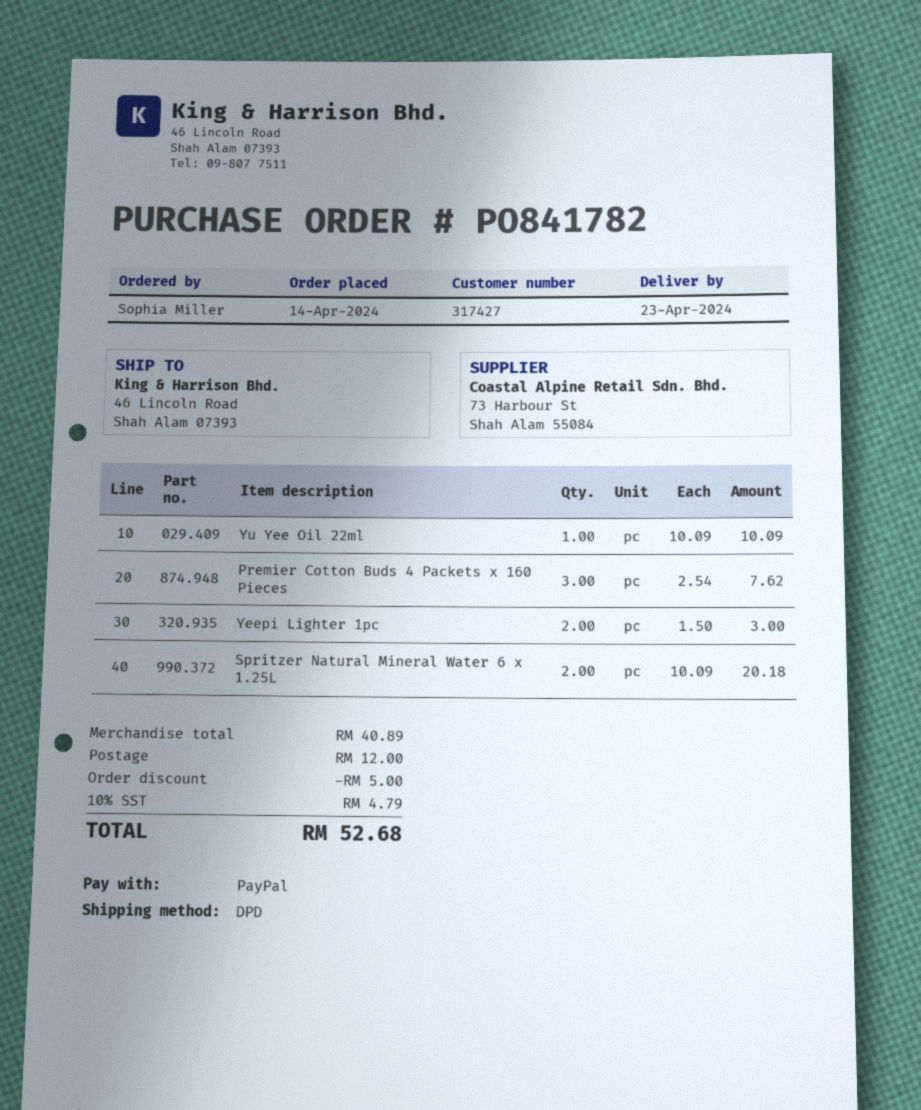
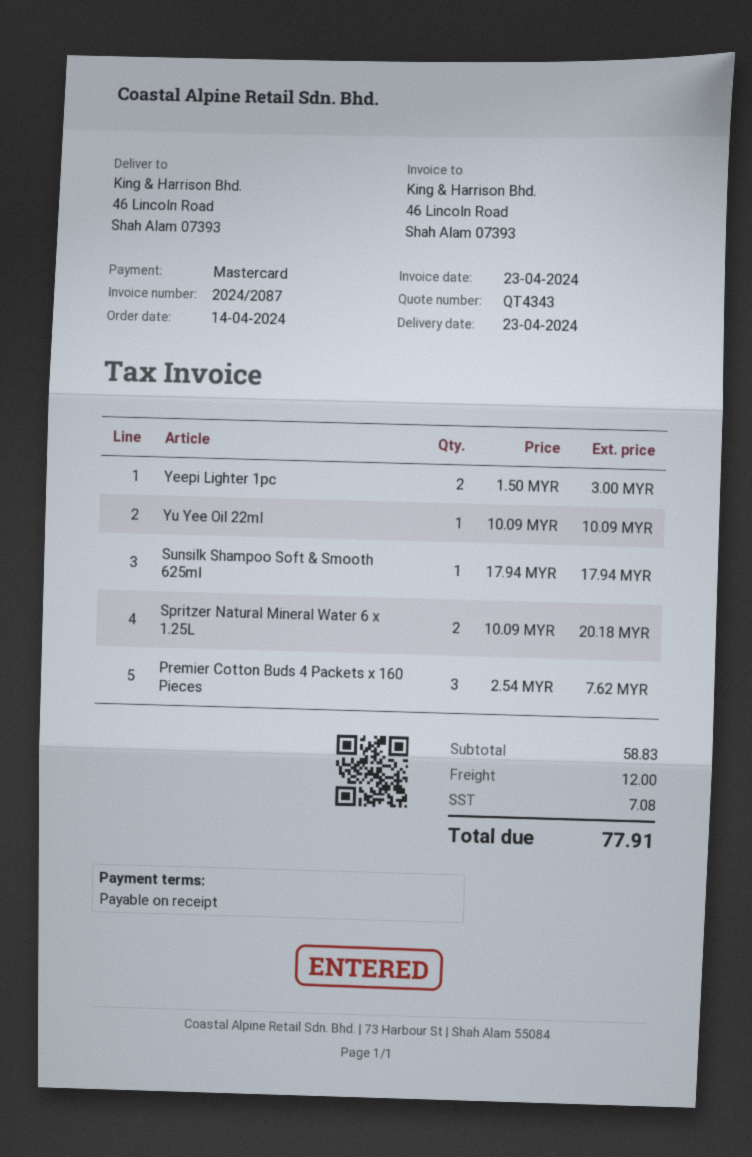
payment method: PayPal -> Mastercard
Sunsilk Shampoo Soft & Smooth 625ml: none -> 1 x 17.94 = 17.94
subtotal: 40.89 -> 58.83
discount: 5.00 -> none
tax: 4.79 -> 7.08
total: 52.68 -> 77.91

